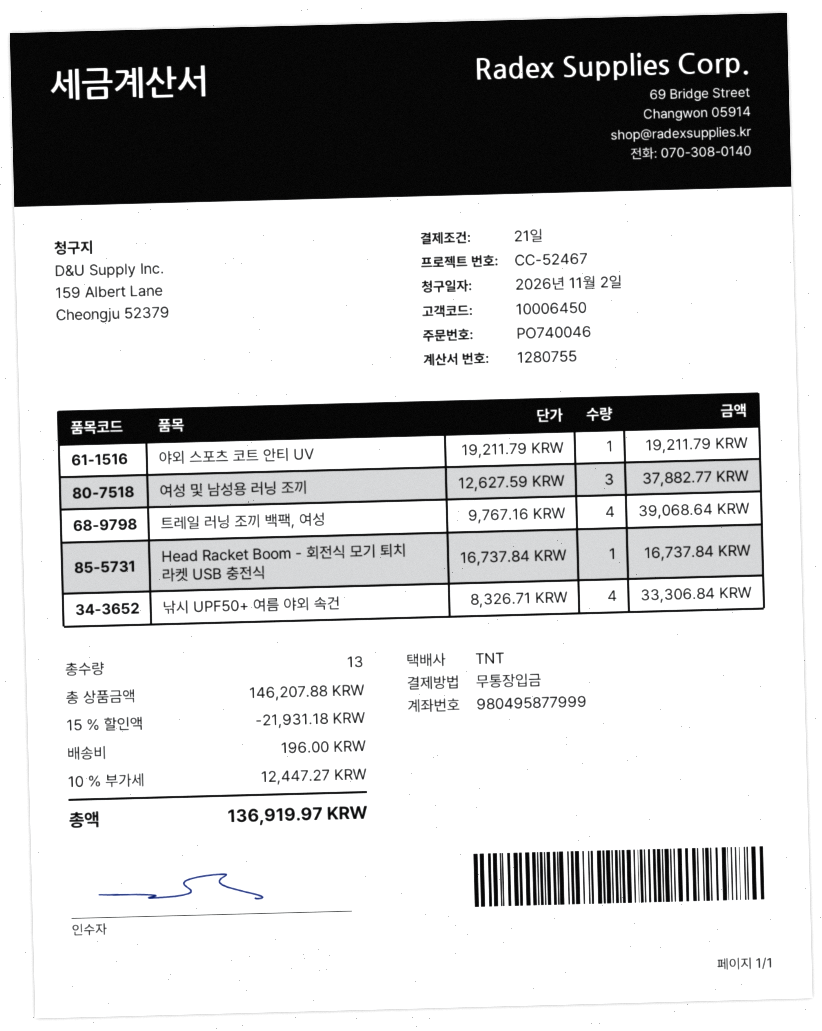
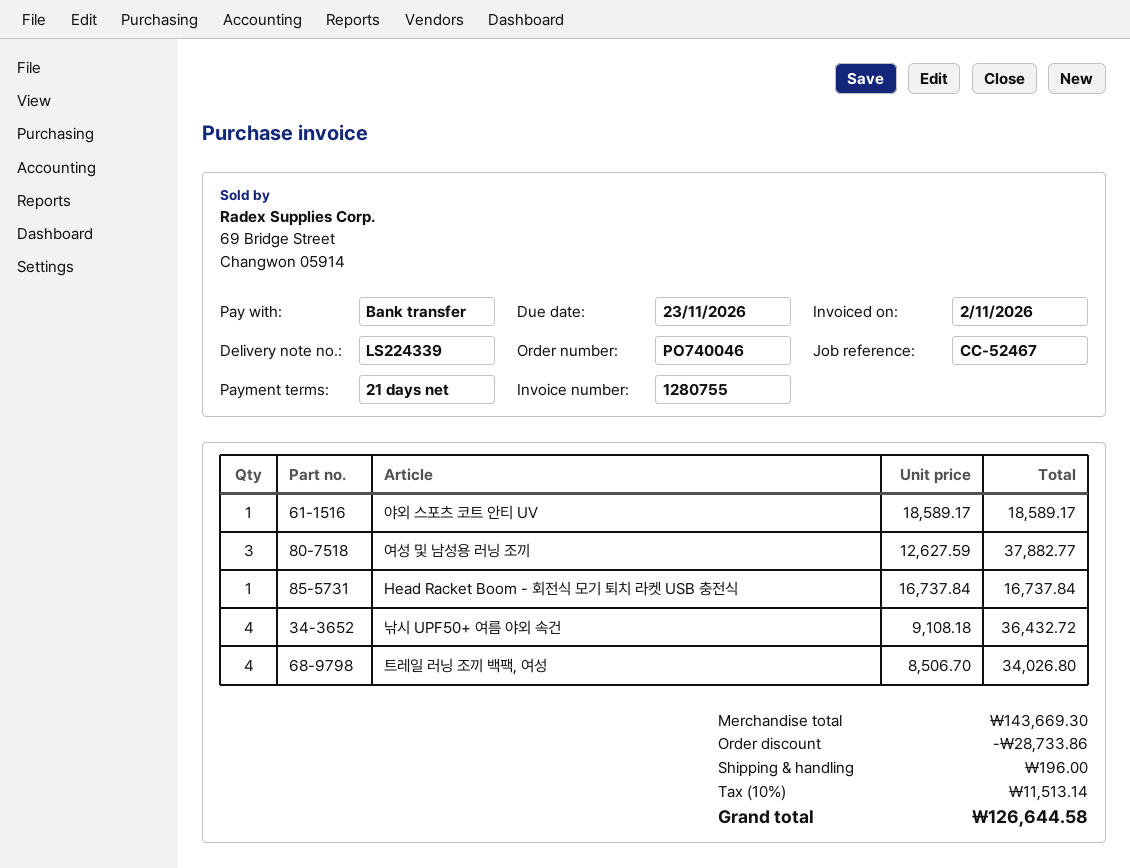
야외 스포츠 코트 안티 UV: 1 x 19211.79 = 19211.79 -> 1 x 18589.17 = 18589.17
트레일 러닝 조끼 백팩, 여성: 4 x 9767.16 = 39068.64 -> 4 x 8506.70 = 34026.80
낚시 UPF50+ 여름 야외 속건: 4 x 8326.71 = 33306.84 -> 4 x 9108.18 = 36432.72
subtotal: 146207.88 -> 143669.30
discount: 21931.18 -> 28733.86
tax: 10% = 12447.27 -> 10% = 11513.14
total: 136919.97 -> 126644.58

